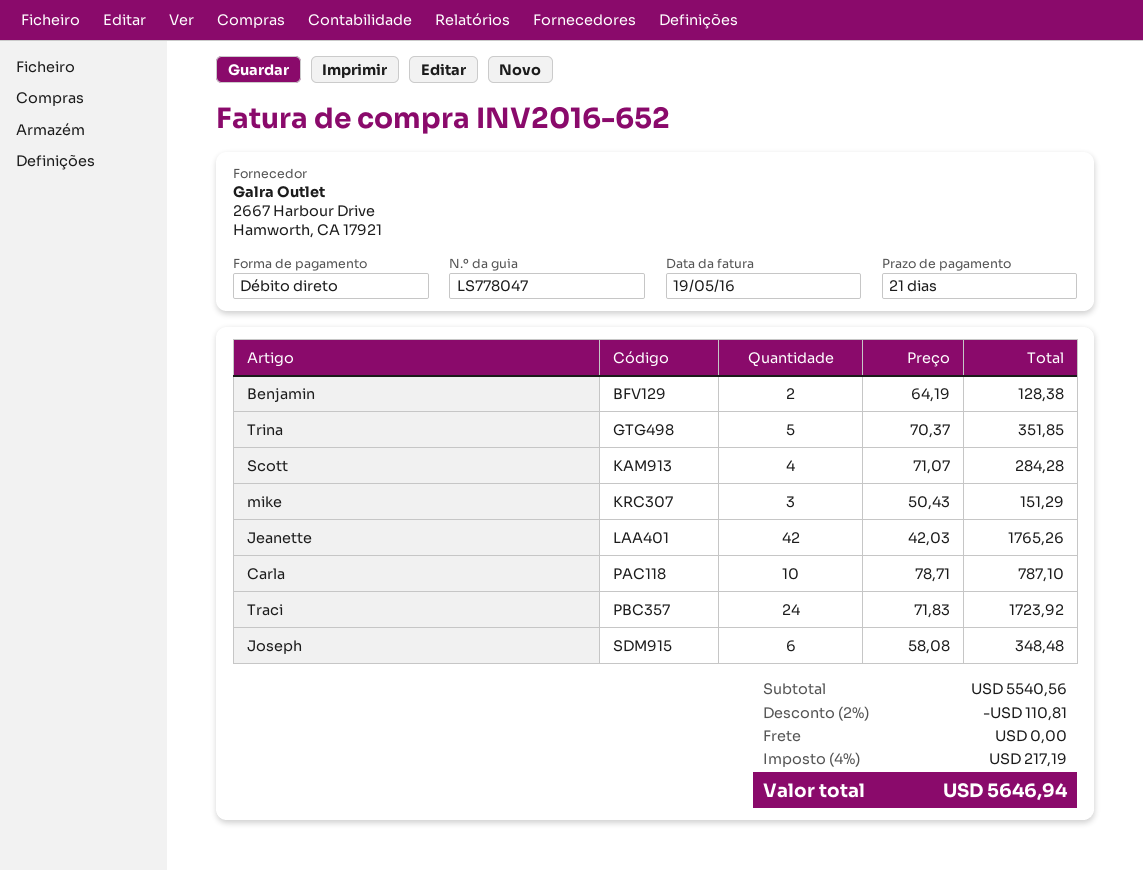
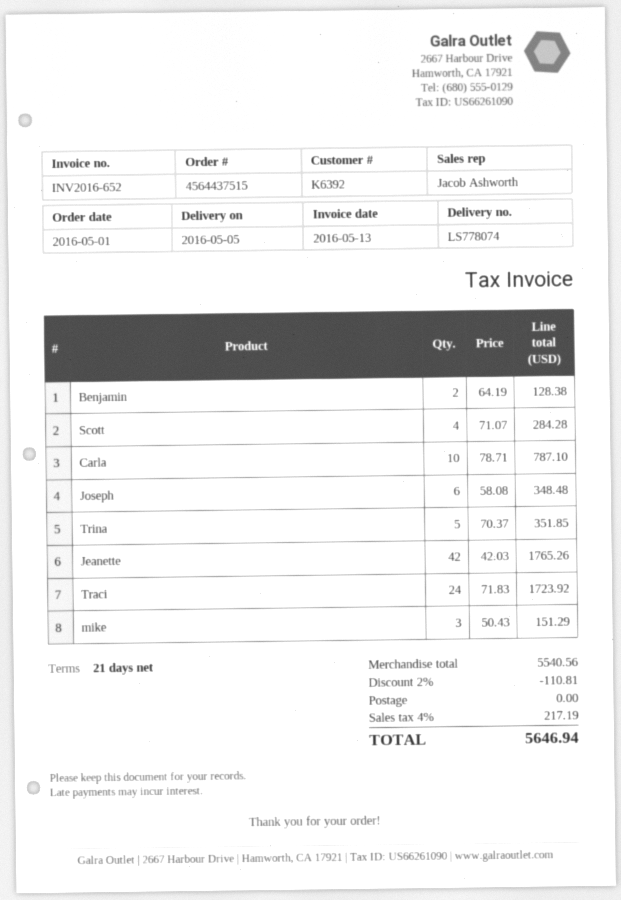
delivery note number: LS778047 -> LS778074
invoice date: 2016-05-19 -> 2016-05-13

